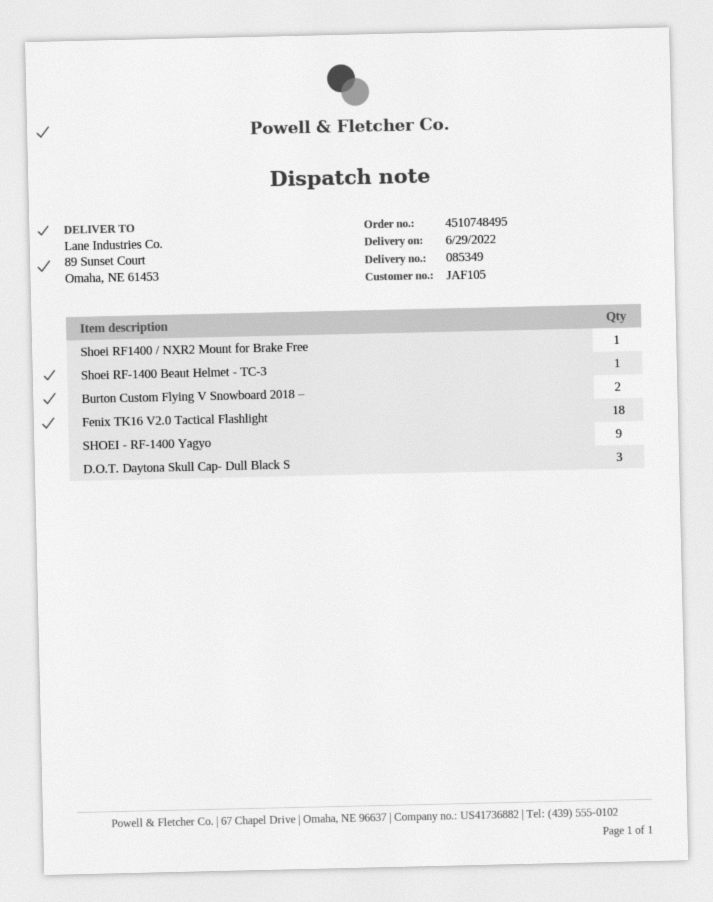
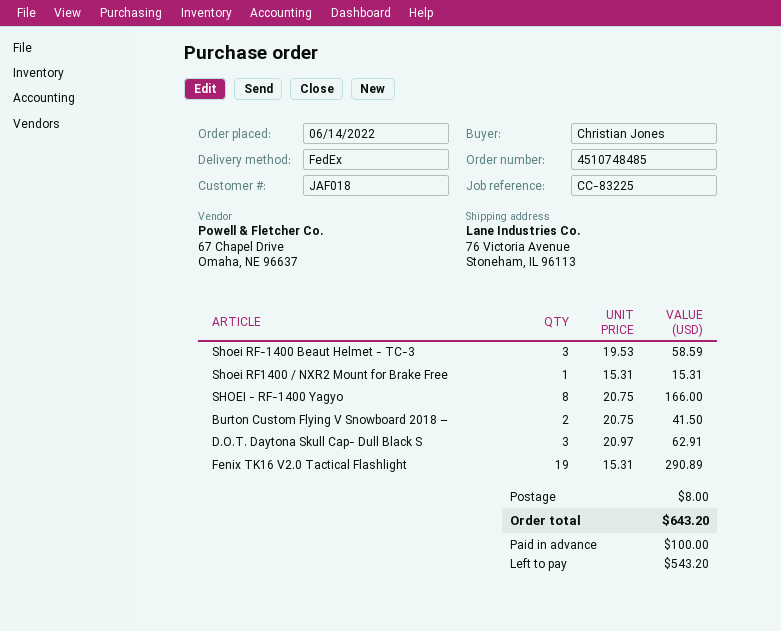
order number: 4510748495 -> 4510748485
customer number: JAF105 -> JAF018
ship to: 89 Sunset Court, Omaha, NE 61453 -> 76 Victoria Avenue, Stoneham, IL 96113
Shoei RF-1400 Beaut Helmet - TC-3: 1 -> 3
Fenix TK16 V2.0 Tactical Flashlight: 18 -> 19
SHOEI - RF-1400 Yagyo: 9 -> 8

